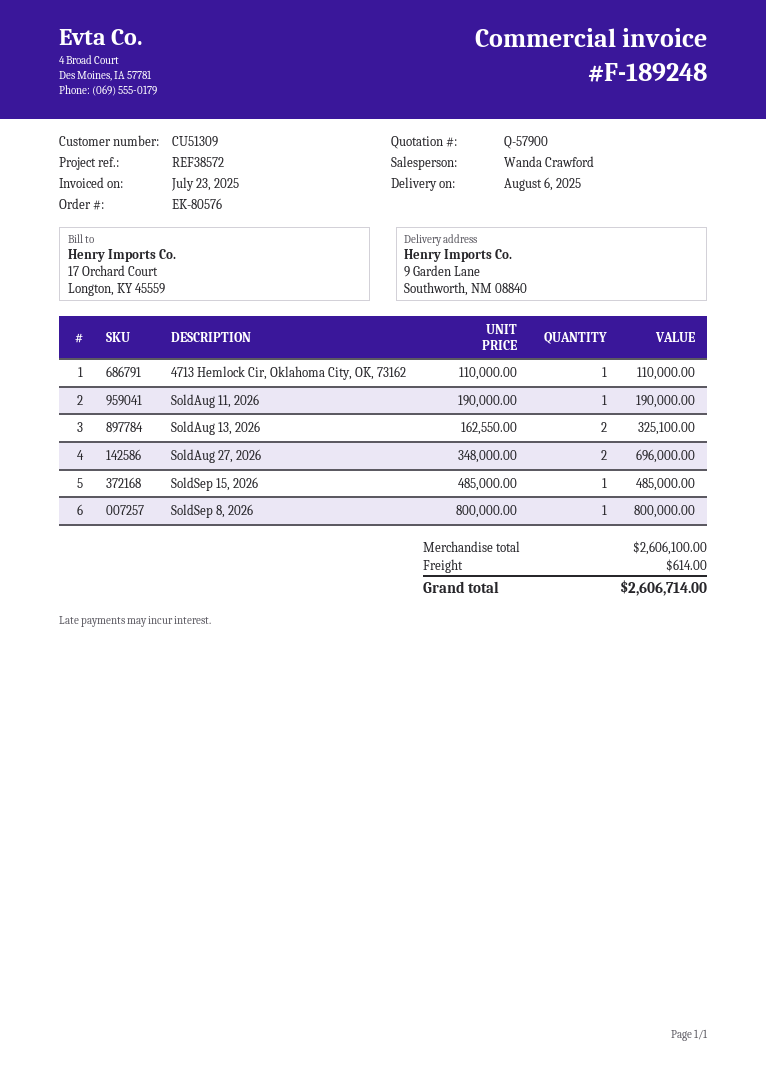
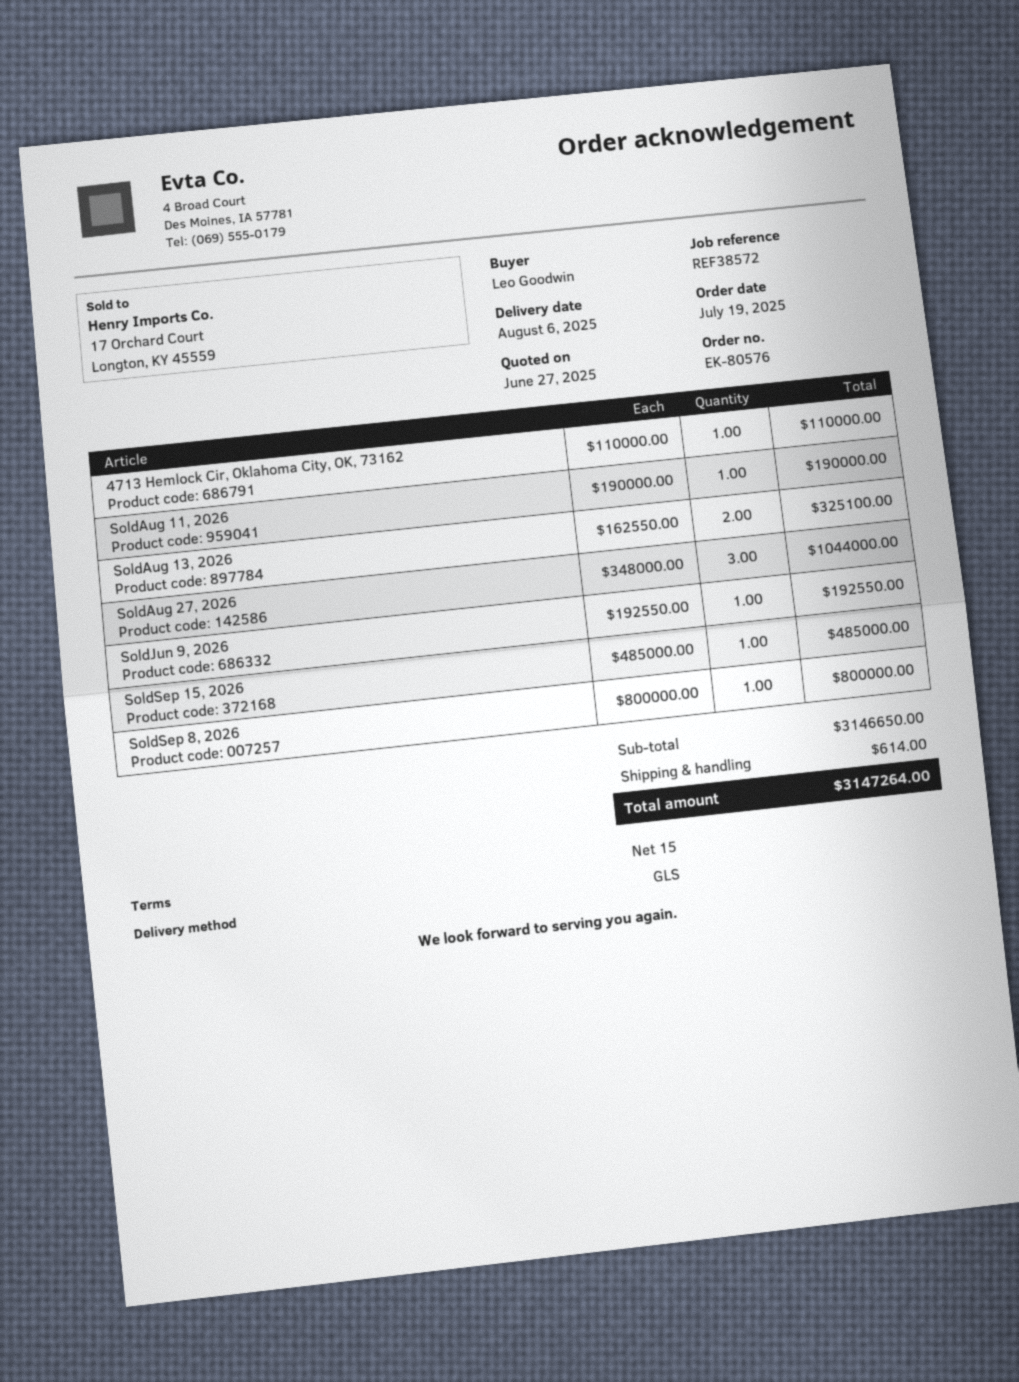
SoldAug 27, 2026: 2 x 348000.00 = 696000.00 -> 3 x 348000.00 = 1044000.00
SoldJun 9, 2026: none -> 1 x 192550.00 = 192550.00
subtotal: 2606100.00 -> 3146650.00
total: 2606714.00 -> 3147264.00

